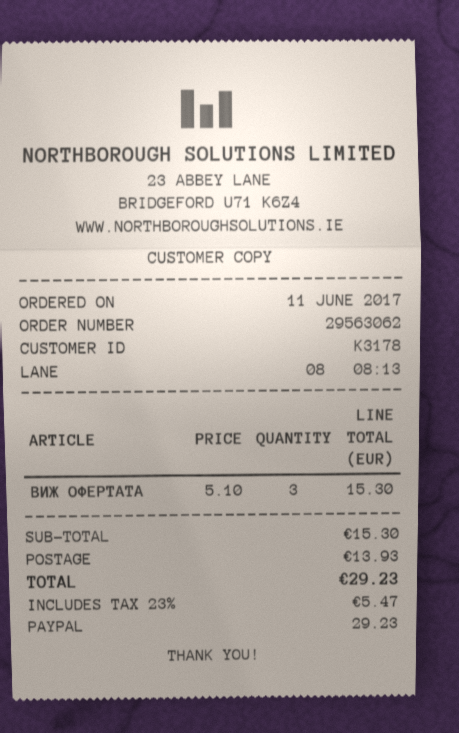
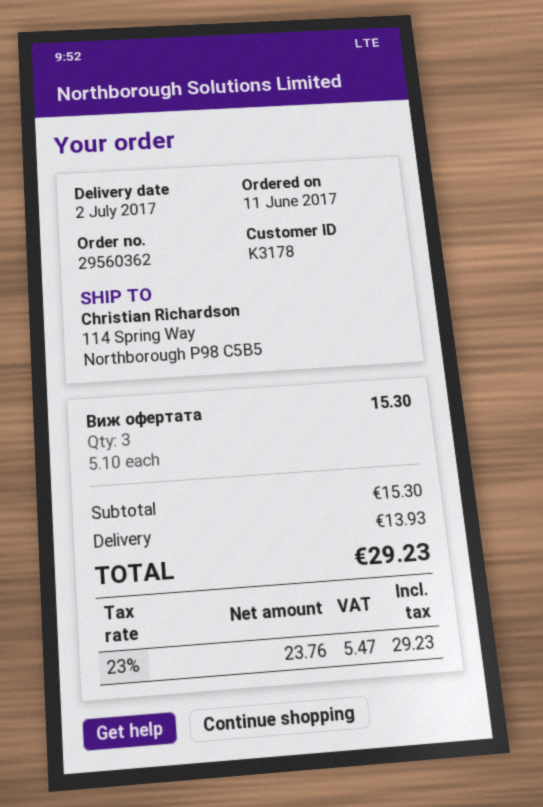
order number: 29563062 -> 29560362

